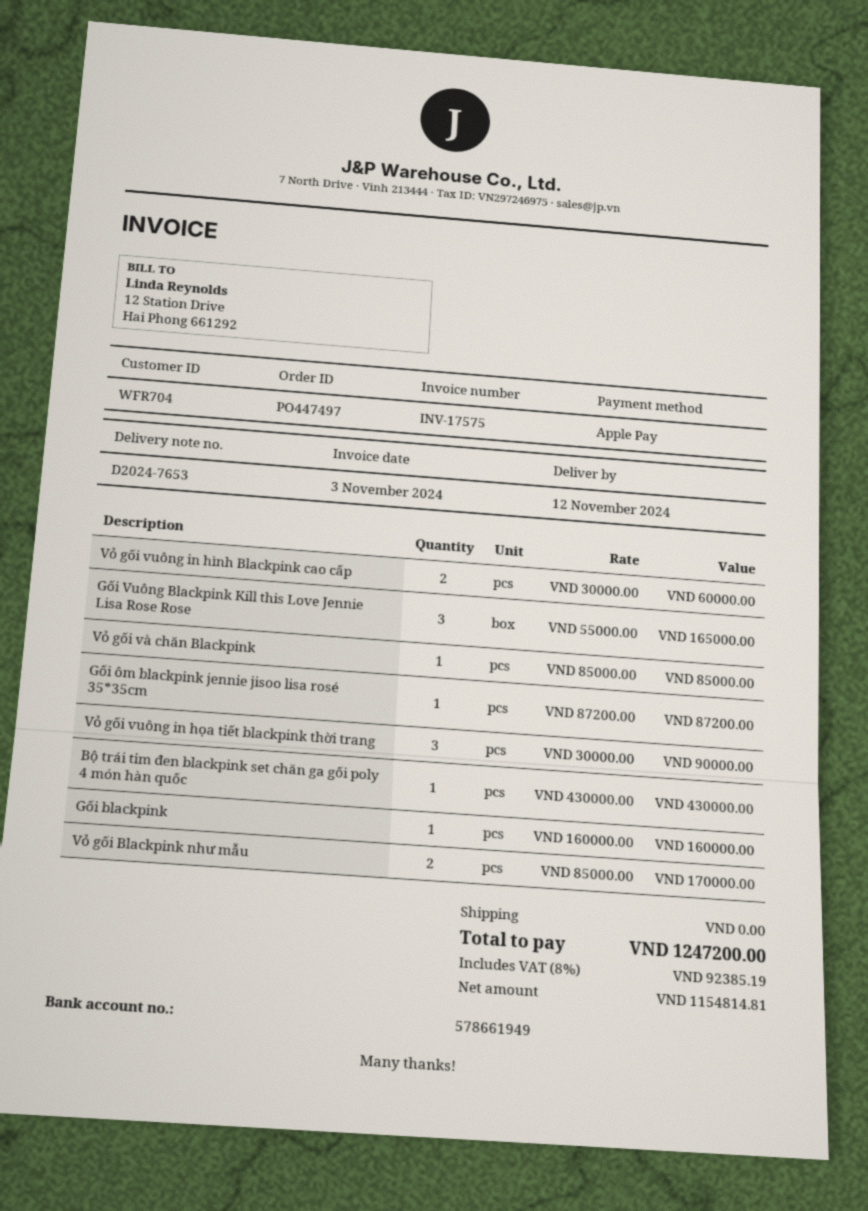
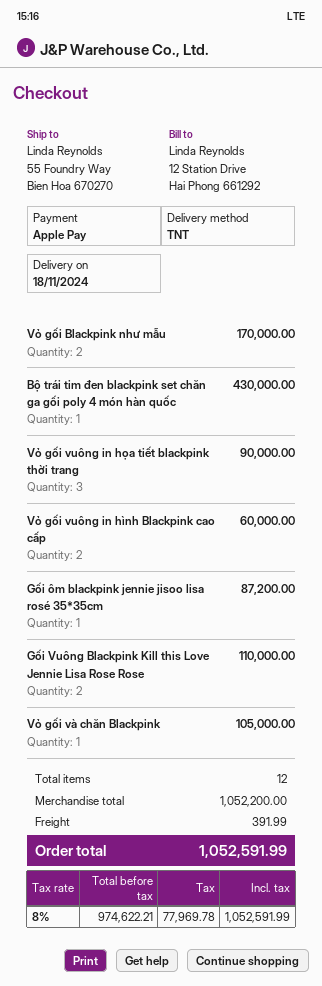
delivery date: 2024-11-12 -> 2024-11-18
Gối Vuông Blackpink Kill this Love Jennie Lisa Rose Rose: 3 for 165000.00 -> 2 for 110000.00
Vỏ gối và chăn Blackpink: 1 for 85000.00 -> 1 for 105000.00
Gối blackpink: 1 for 160000.00 -> none
shipping: 0.00 -> 391.99
net: 1154814.81 -> 974622.21
tax: 8% = 92385.19 -> 8% = 77969.78
total: 1247200.00 -> 1052591.99

